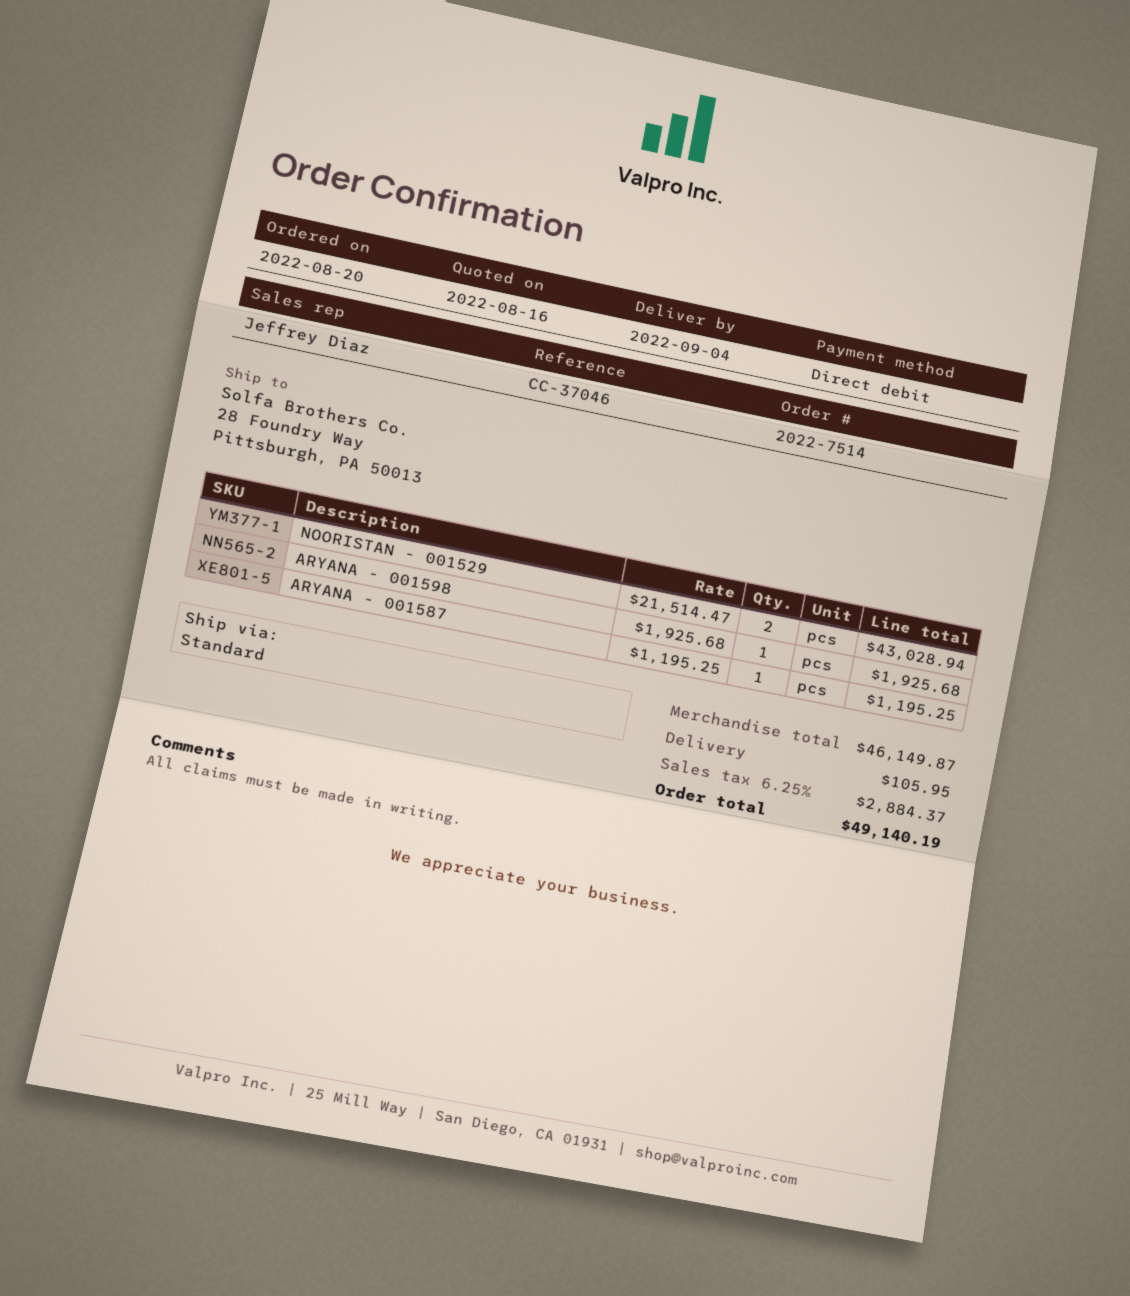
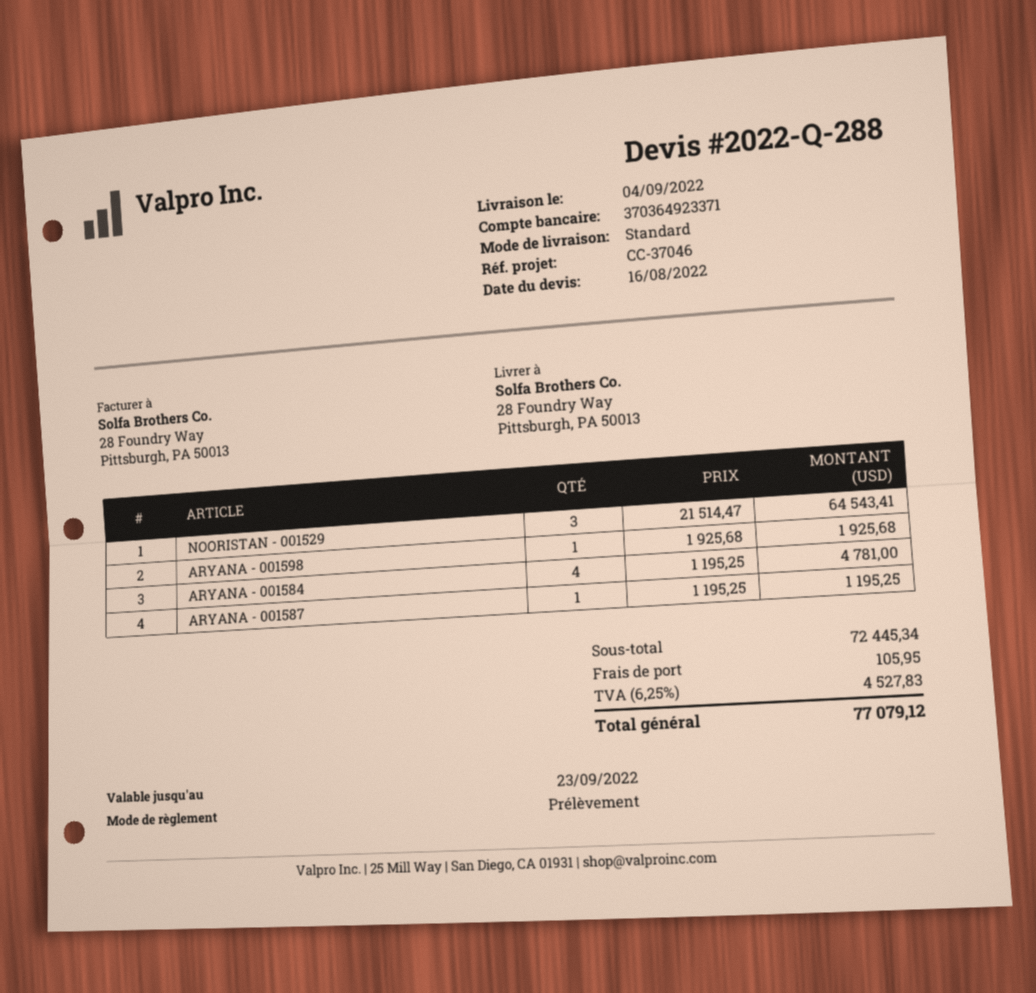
NOORISTAN - 001529: 2 x 21514.47 = 43028.94 -> 3 x 21514.47 = 64543.41
ARYANA - 001584: none -> 4 x 1195.25 = 4781.00
subtotal: 46149.87 -> 72445.34
tax: 6.25% = 2884.37 -> 6.25% = 4527.83
total: 49140.19 -> 77079.12

